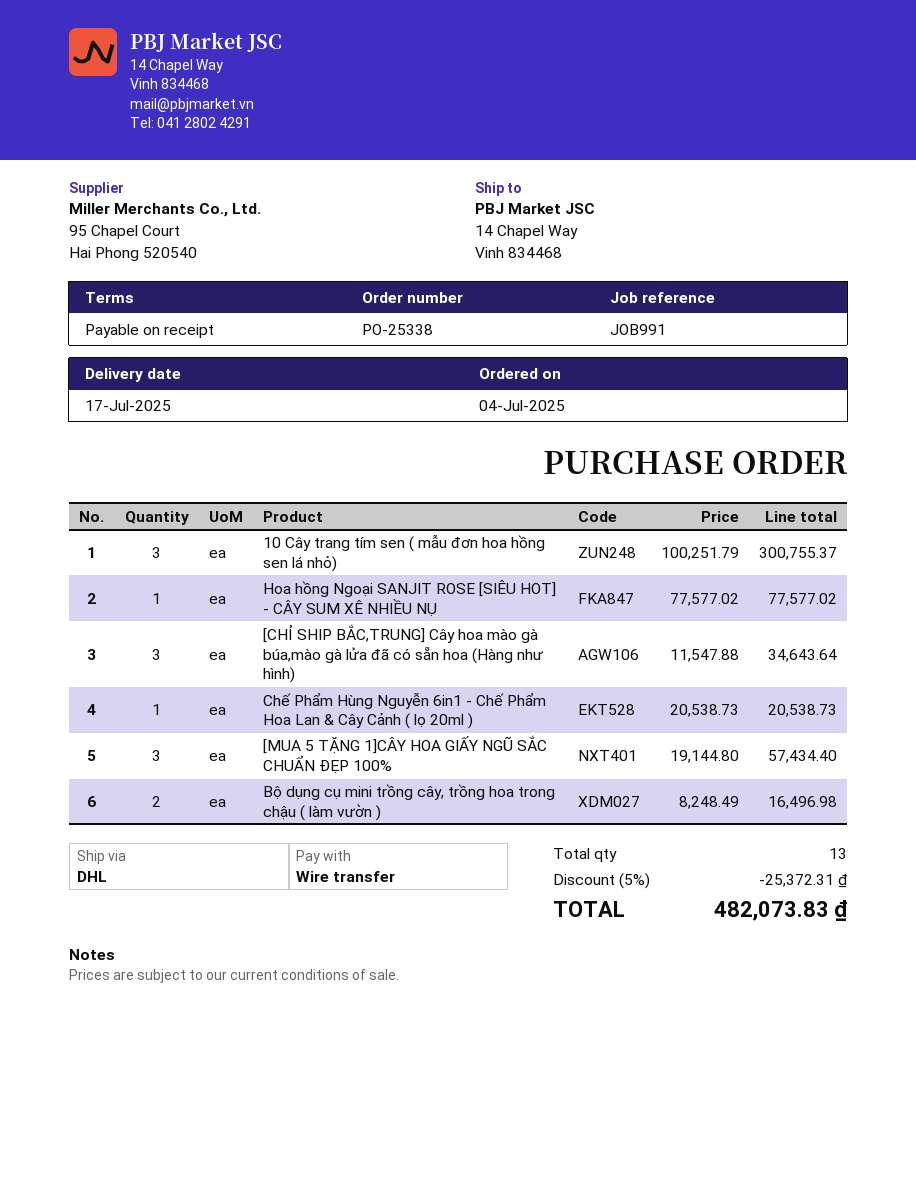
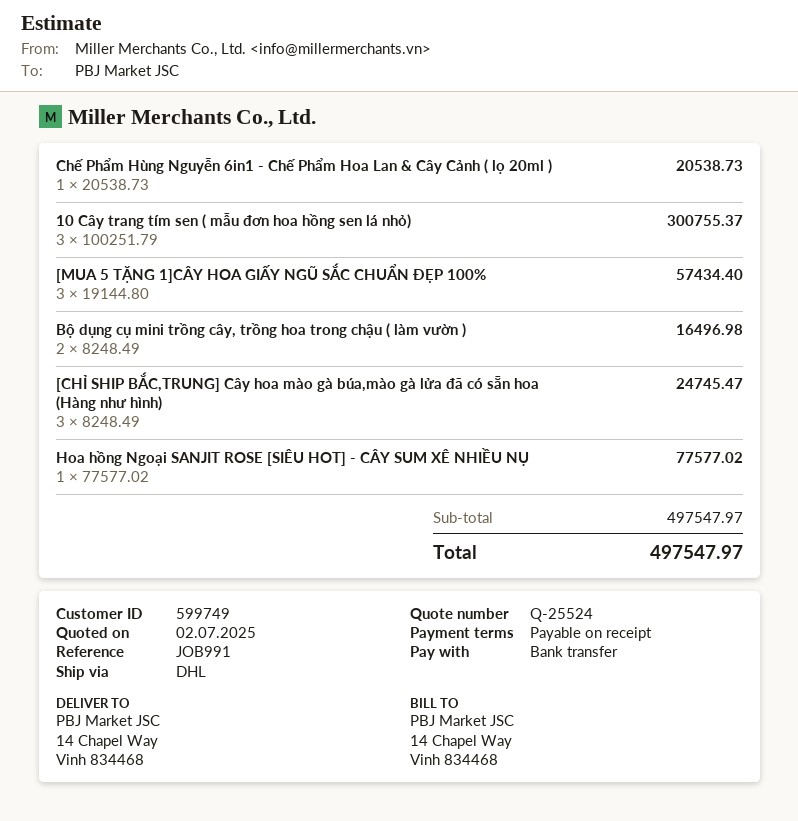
[CHỈ SHIP BẮC,TRUNG] Cây hoa mào gà búa,mào gà lửa đã có sẵn hoa (Hàng như hình): 3 x 11547.88 = 34643.64 -> 3 x 8248.49 = 24745.47
discount: 5% = 25372.31 -> none
total: 482073.83 -> 497547.97

